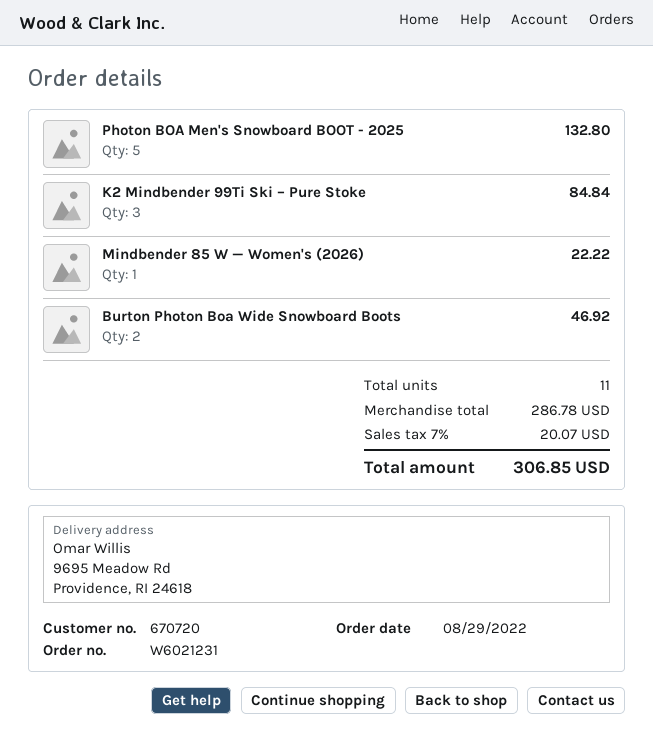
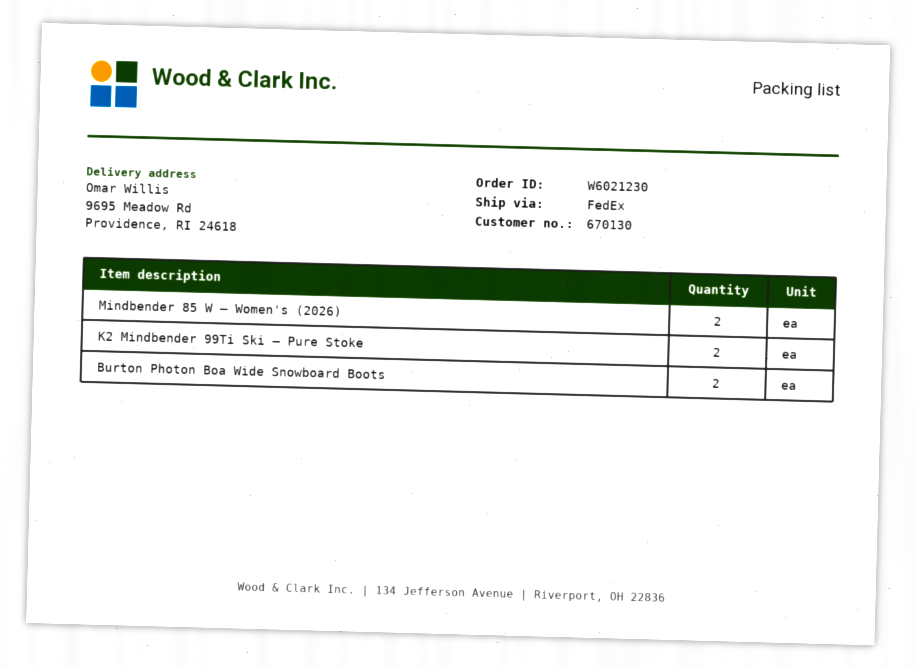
order number: W6021231 -> W6021230
customer number: 670720 -> 670130
Photon BOA Men's Snowboard BOOT - 2025: 5 -> none
K2 Mindbender 99Ti Ski – Pure Stoke: 3 -> 2
Mindbender 85 W — Women's (2026): 1 -> 2

